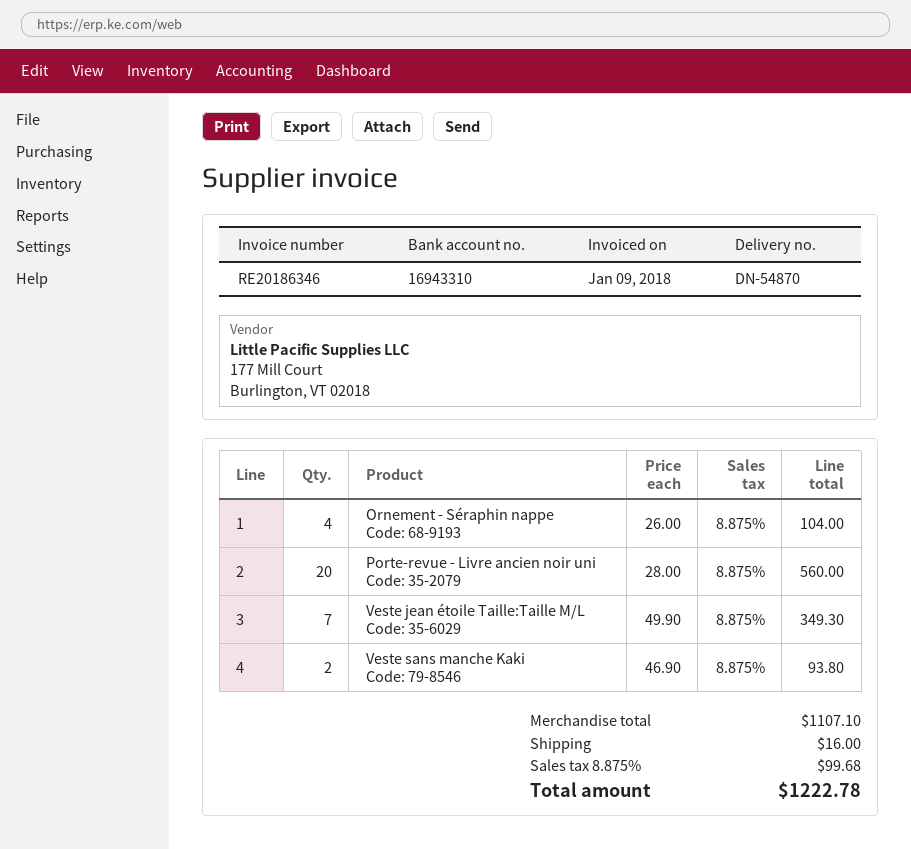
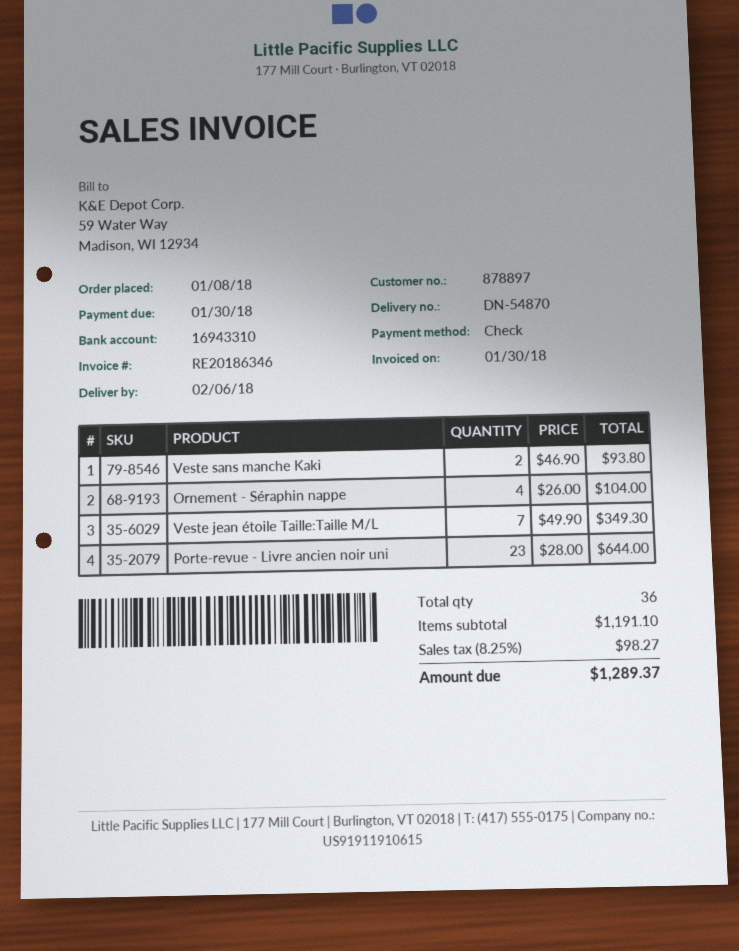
invoice date: 2018-01-09 -> 2018-01-30
Porte-revue - Livre ancien noir uni: 20 x 28.00 = 560.00 -> 23 x 28.00 = 644.00
subtotal: 1107.10 -> 1191.10
shipping: 16.00 -> none
tax: 8.875% = 99.68 -> 8.25% = 98.27
total: 1222.78 -> 1289.37

